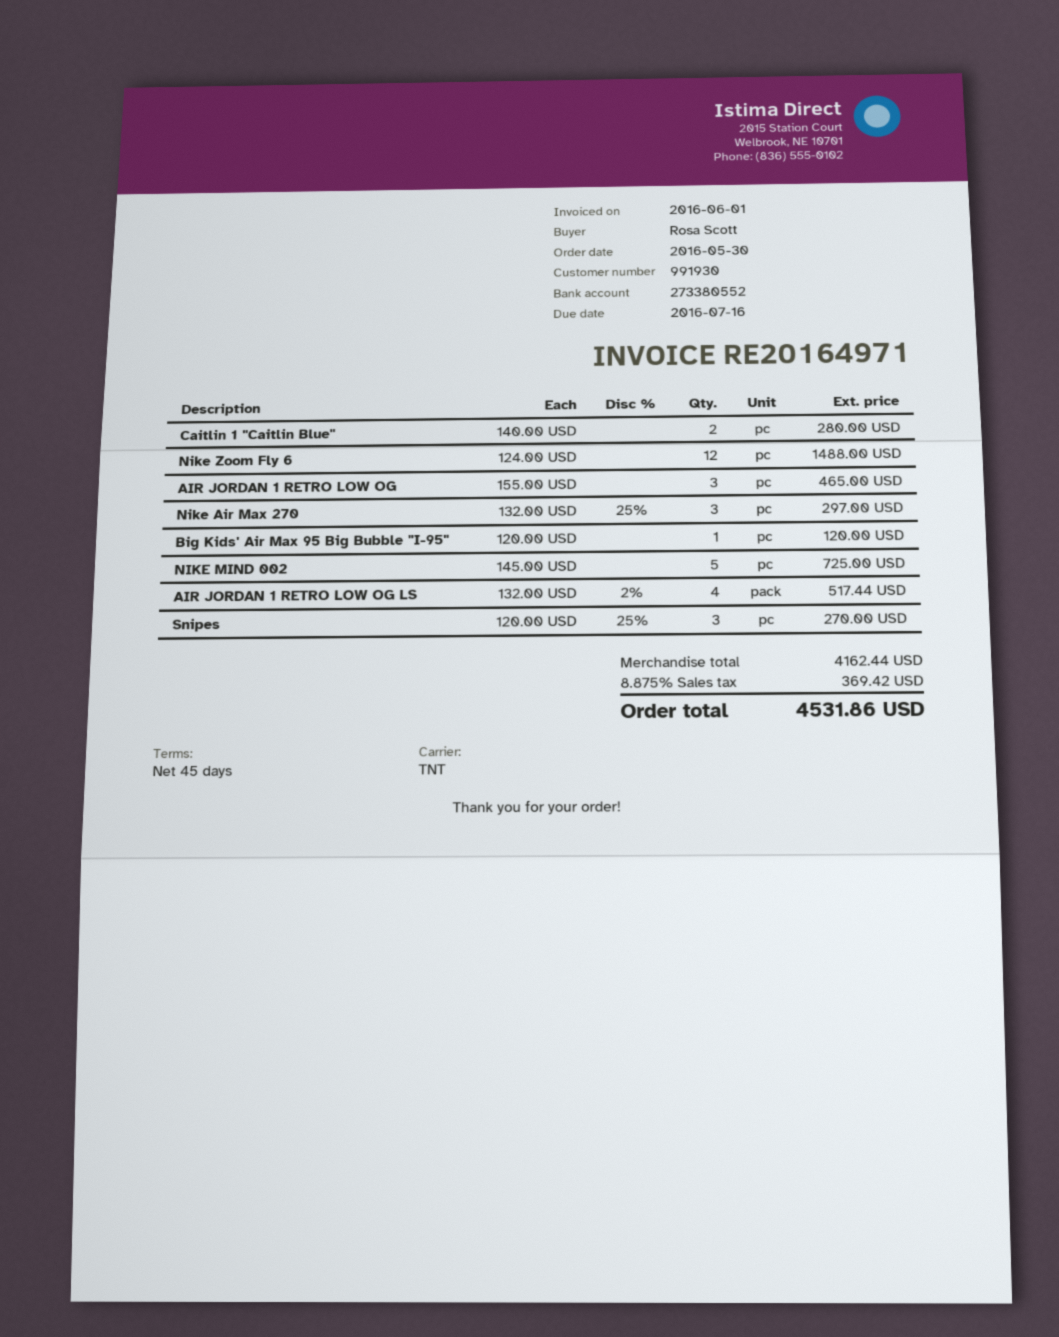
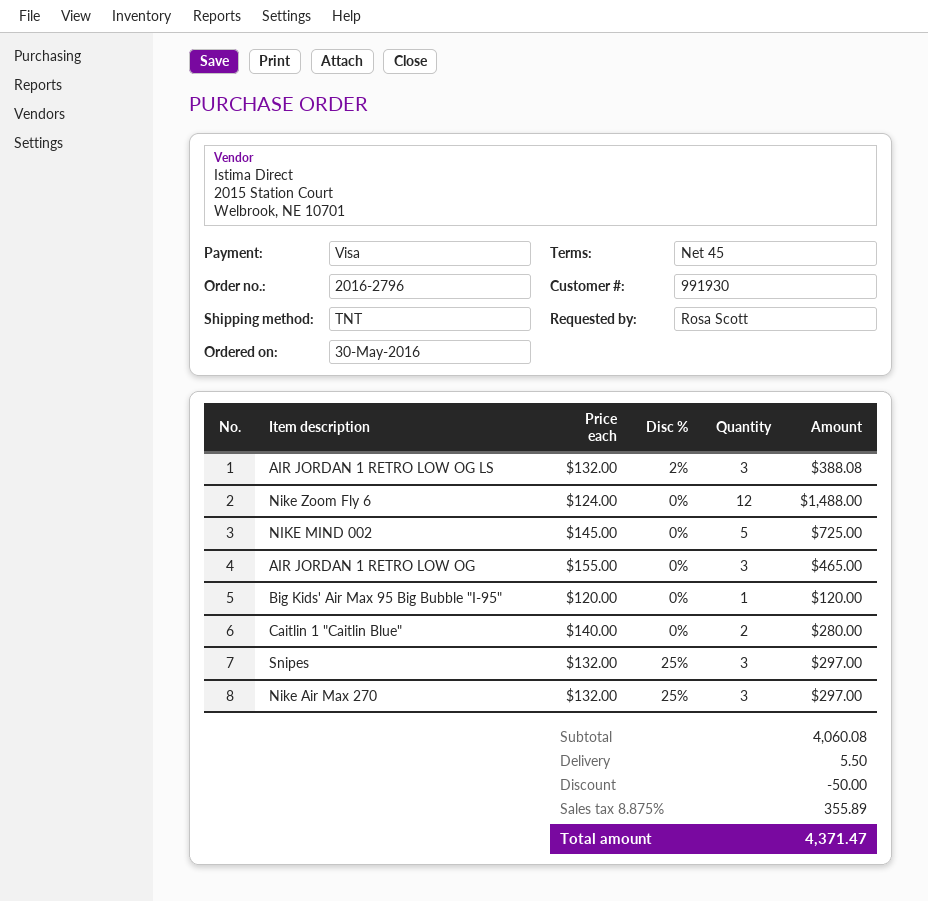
AIR JORDAN 1 RETRO LOW OG LS: 4 x 132.00 - 2% = 517.44 -> 3 x 132.00 - 2% = 388.08
Snipes: 3 x 120.00 - 25% = 270.00 -> 3 x 132.00 - 25% = 297.00
subtotal: 4162.44 -> 4060.08
discount: none -> 50.00
shipping: none -> 5.50
tax: 8.875% = 369.42 -> 8.875% = 355.89
total: 4531.86 -> 4371.47

